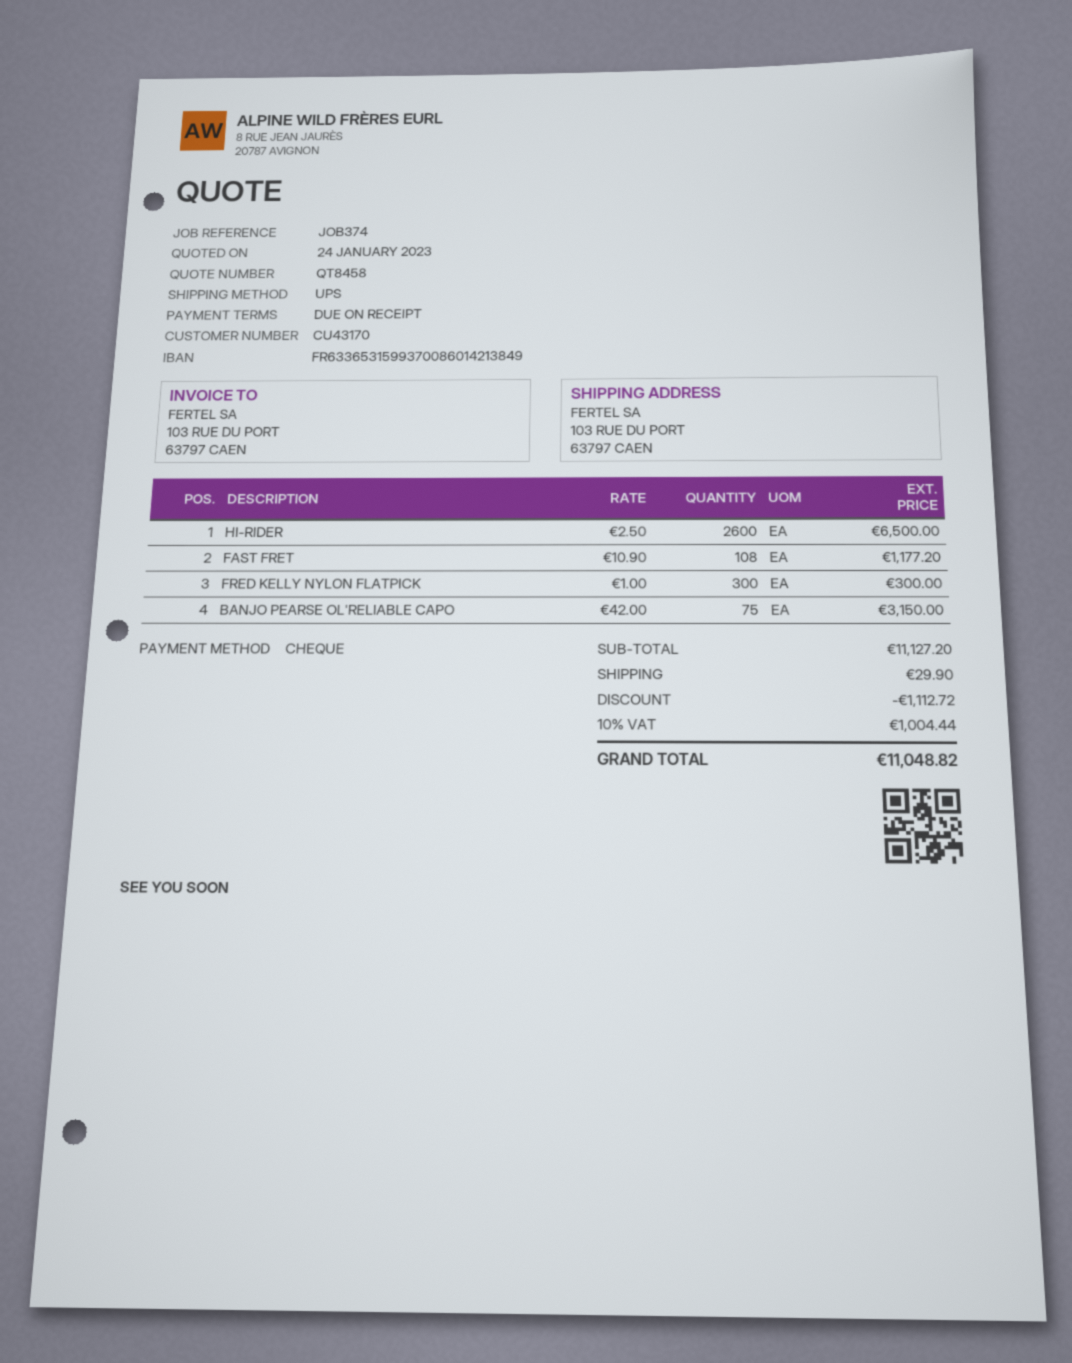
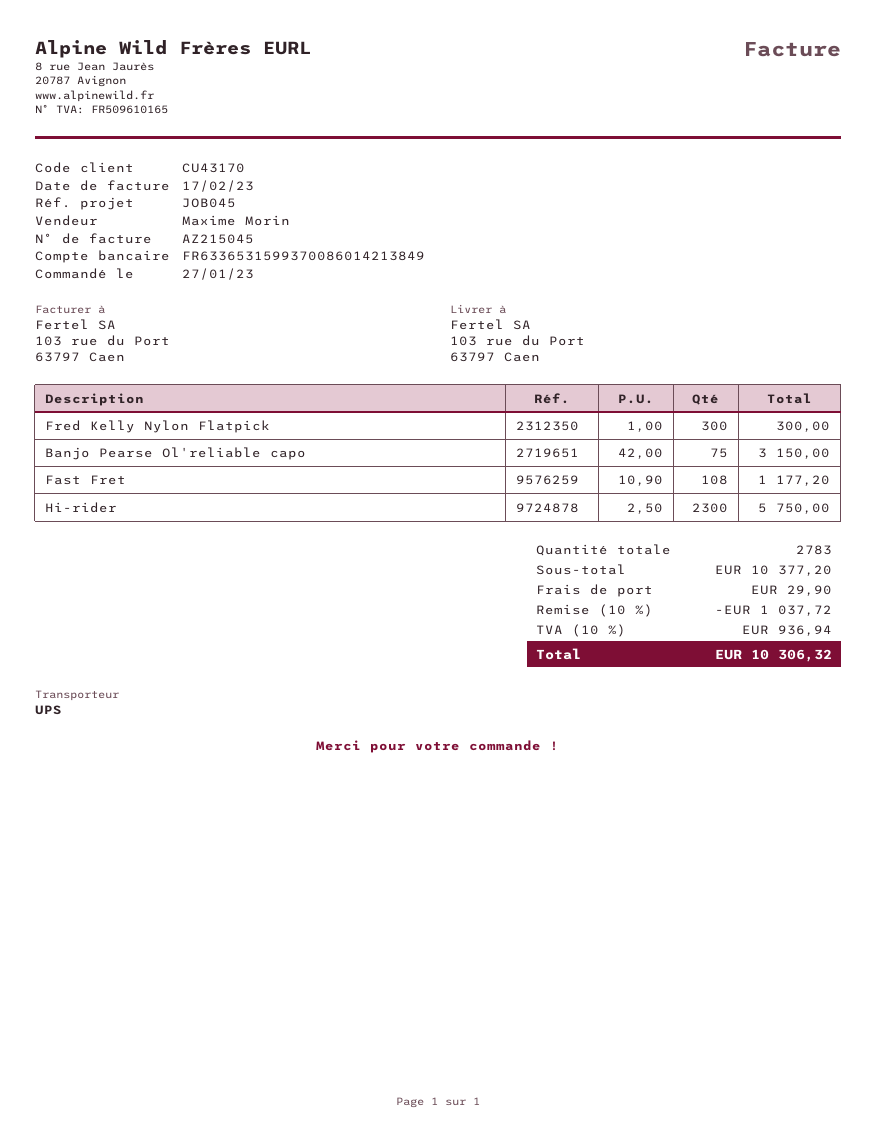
reference: JOB374 -> JOB045
HI-RIDER: 2600 x 2.50 = 6500.00 -> 2300 x 2.50 = 5750.00
subtotal: 11127.20 -> 10377.20
discount: 1112.72 -> 1037.72
tax: 10% = 1004.44 -> 10% = 936.94
total: 11048.82 -> 10306.32

